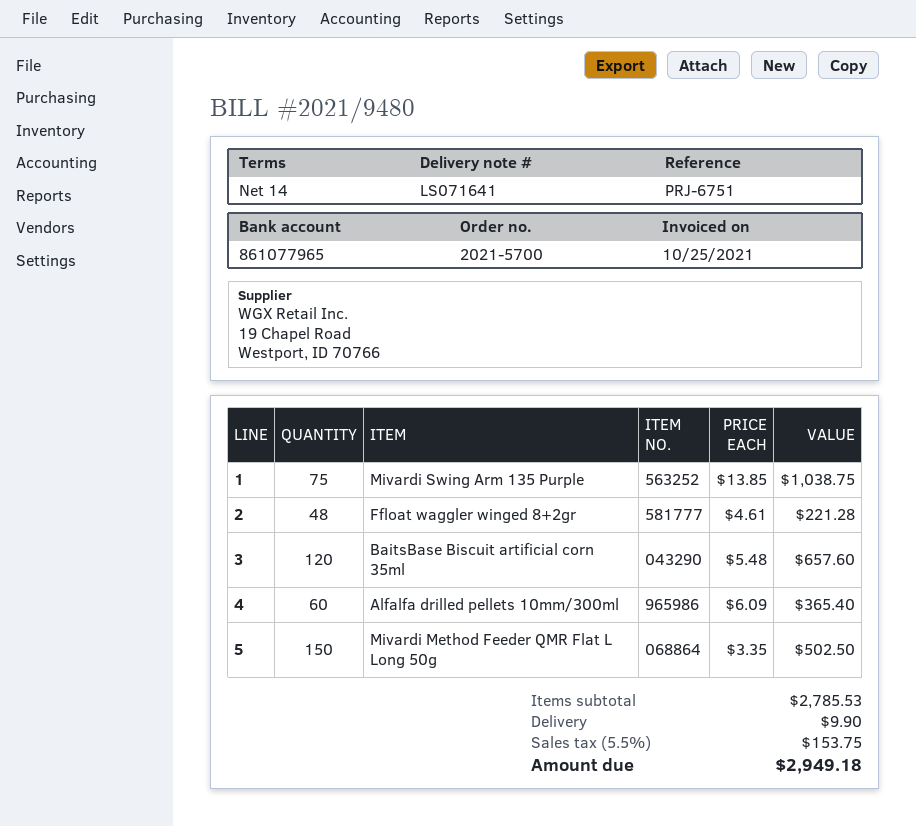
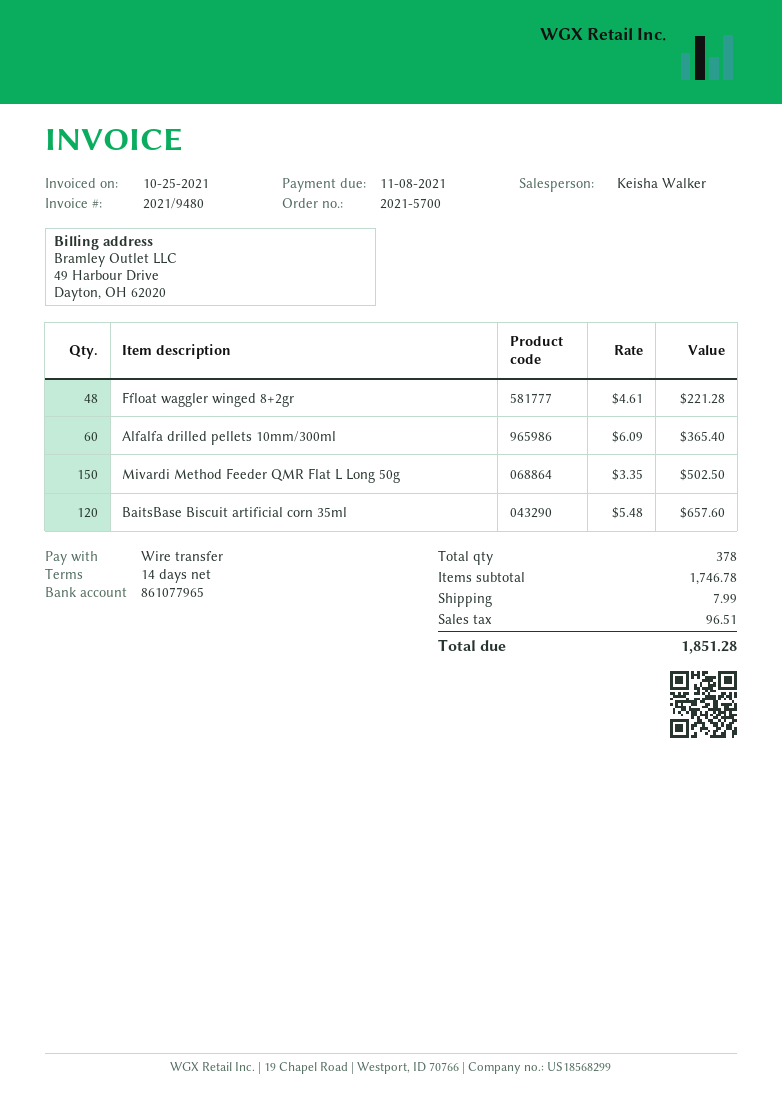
Mivardi Swing Arm 135 Purple: 75 x 13.85 = 1038.75 -> none
subtotal: 2785.53 -> 1746.78
shipping: 9.90 -> 7.99
tax: 153.75 -> 96.51
total: 2949.18 -> 1851.28

